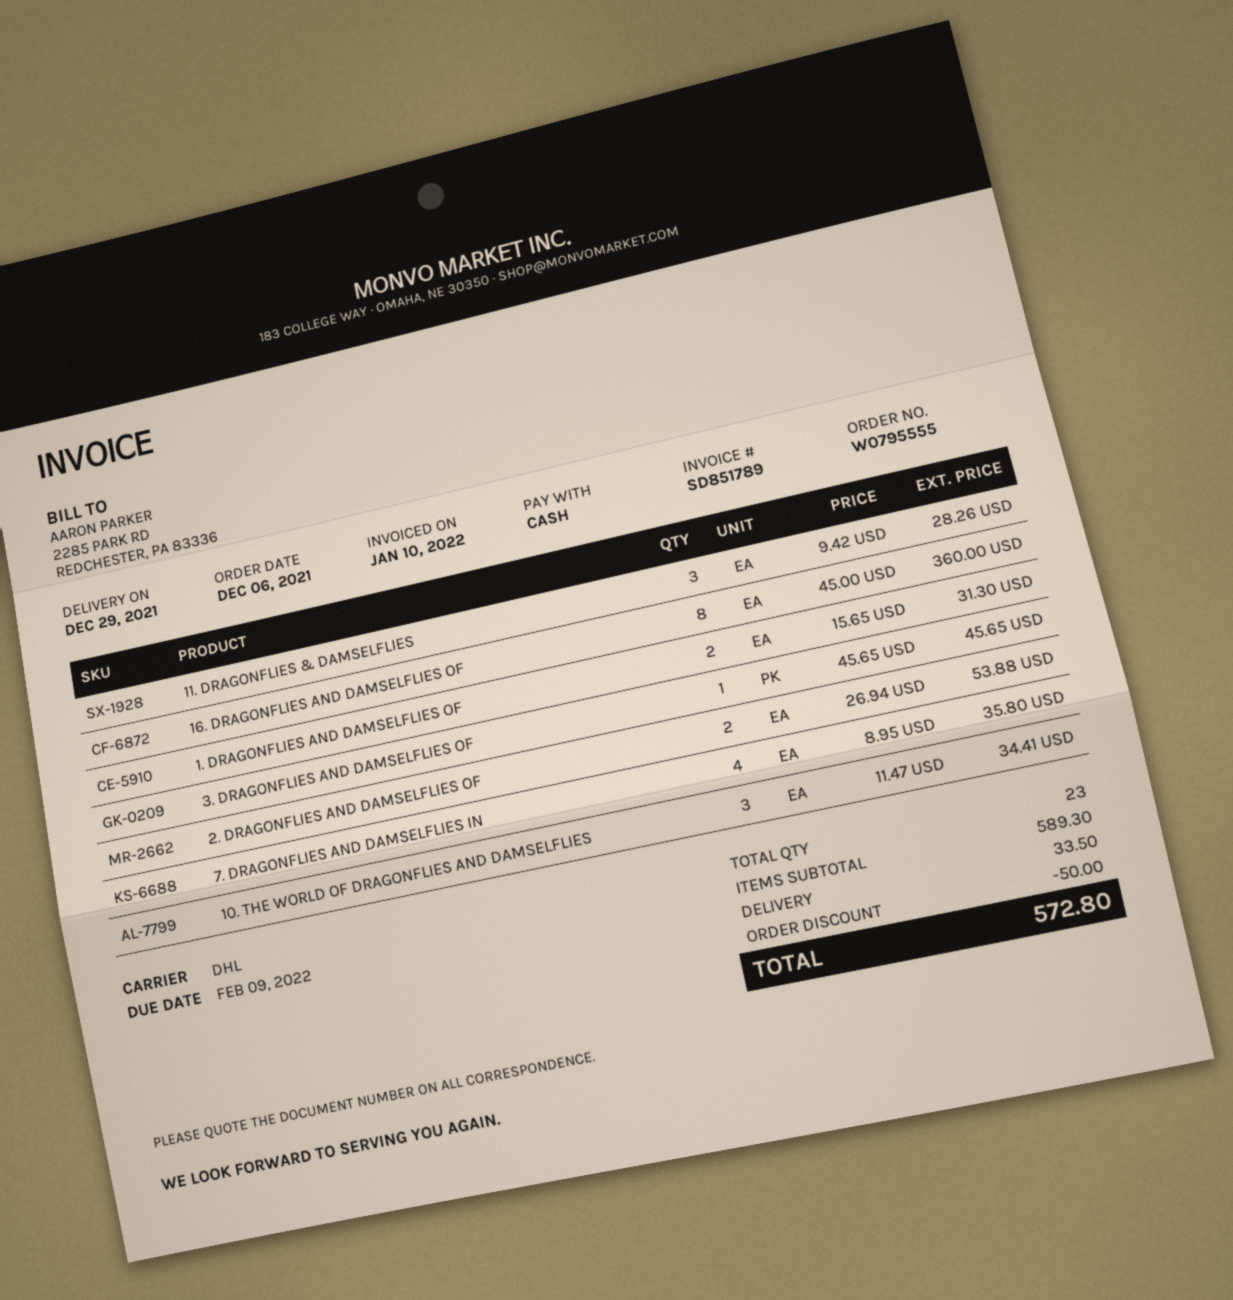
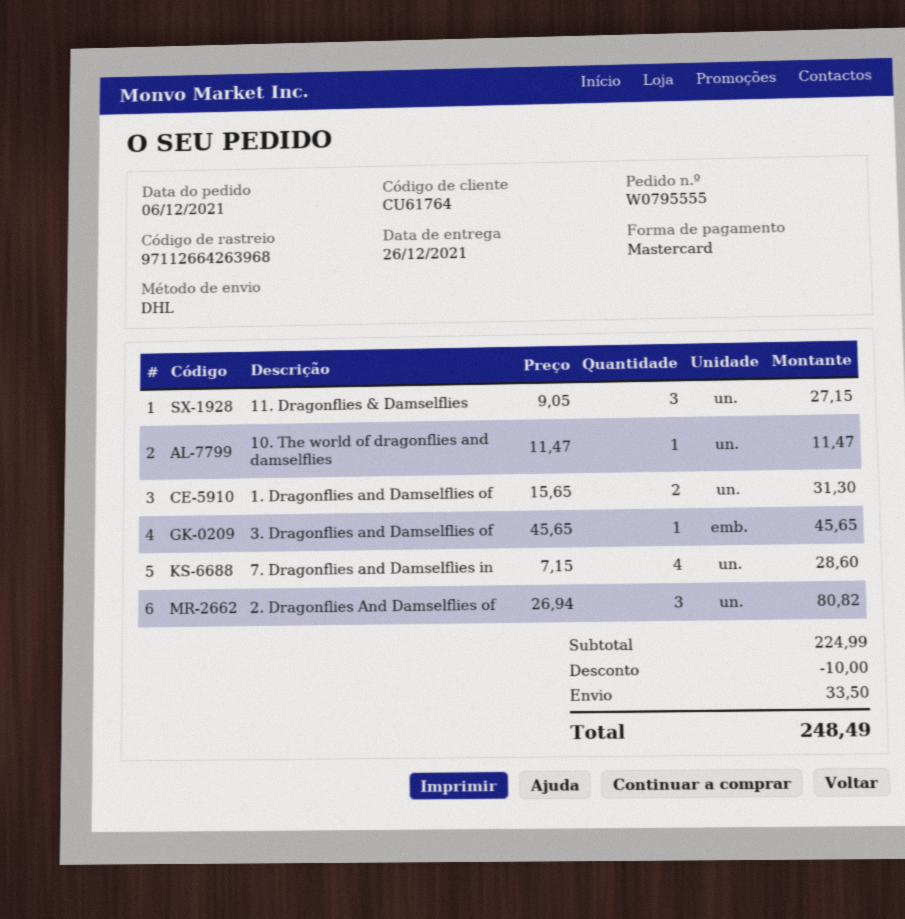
delivery date: 2021-12-29 -> 2021-12-26
payment method: cash -> Mastercard
11. DRAGONFLIES & DAMSELFLIES: 3 x 9.42 = 28.26 -> 3 x 9.05 = 27.15
16. DRAGONFLIES AND DAMSELFLIES OF: 8 x 45.00 = 360.00 -> none
2. DRAGONFLIES AND DAMSELFLIES OF: 2 x 26.94 = 53.88 -> 3 x 26.94 = 80.82
7. DRAGONFLIES AND DAMSELFLIES IN: 4 x 8.95 = 35.80 -> 4 x 7.15 = 28.60
10. THE WORLD OF DRAGONFLIES AND DAMSELFLIES: 3 x 11.47 = 34.41 -> 1 x 11.47 = 11.47
subtotal: 589.30 -> 224.99
discount: 50.00 -> 10.00
total: 572.80 -> 248.49

